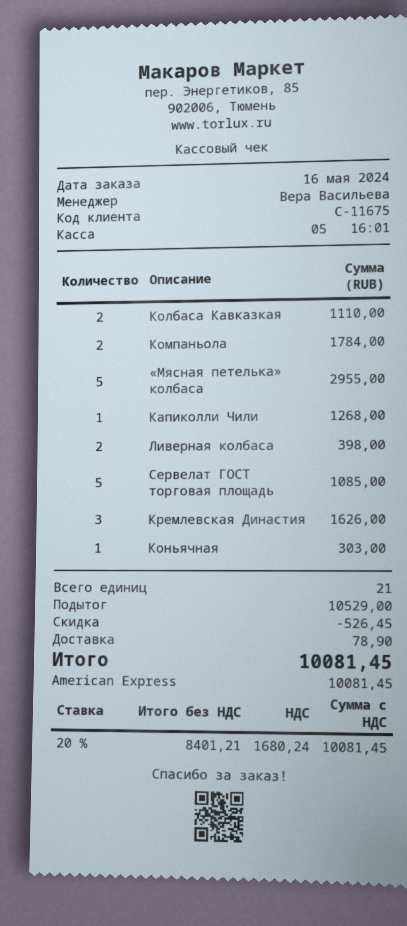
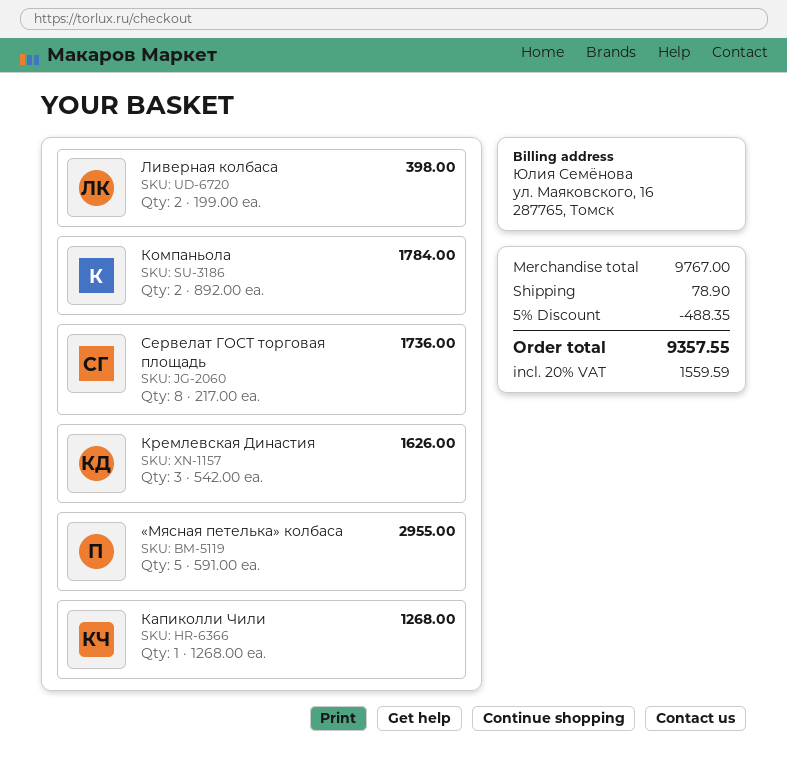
Колбаса Кавказкая: 2 for 1110.00 -> none
Сервелат ГОСТ торговая площадь: 5 for 1085.00 -> 8 for 1736.00
Коньячная: 1 for 303.00 -> none
subtotal: 10529.00 -> 9767.00
discount: 526.45 -> 488.35
tax: 20% = 1680.24 -> 20% = 1559.59
total: 10081.45 -> 9357.55

